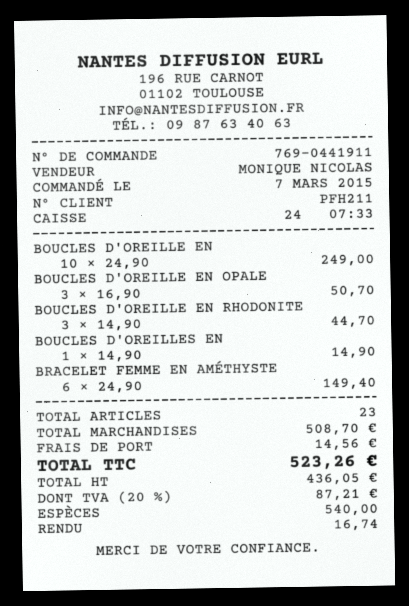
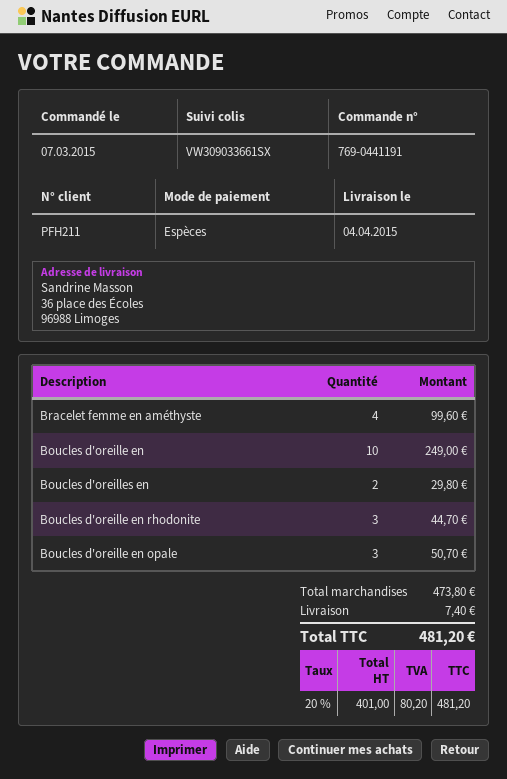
order number: 769-0441911 -> 769-0441191
BOUCLES D'OREILLES EN: 1 for 14.90 -> 2 for 29.80
BRACELET FEMME EN AMÉTHYSTE: 6 for 149.40 -> 4 for 99.60
subtotal: 508.70 -> 473.80
shipping: 14.56 -> 7.40
net: 436.05 -> 401.00
tax: 20% = 87.21 -> 20% = 80.20
total: 523.26 -> 481.20

